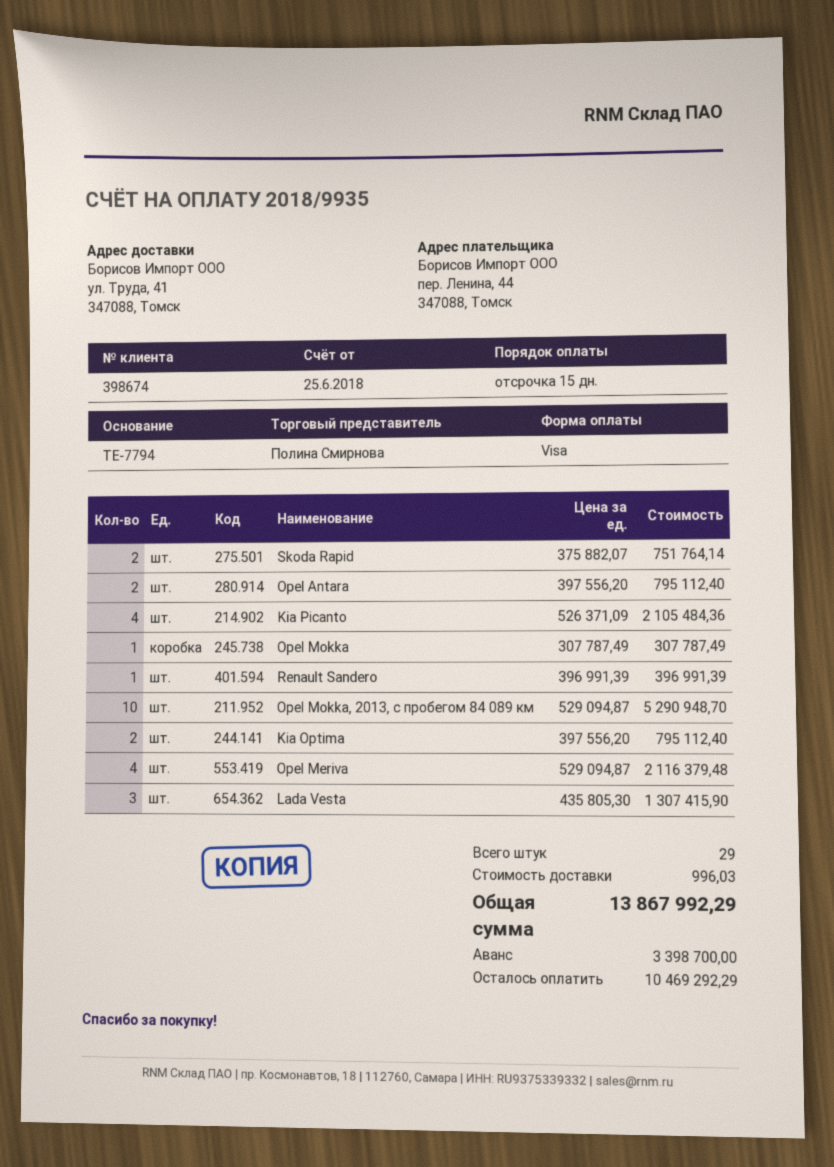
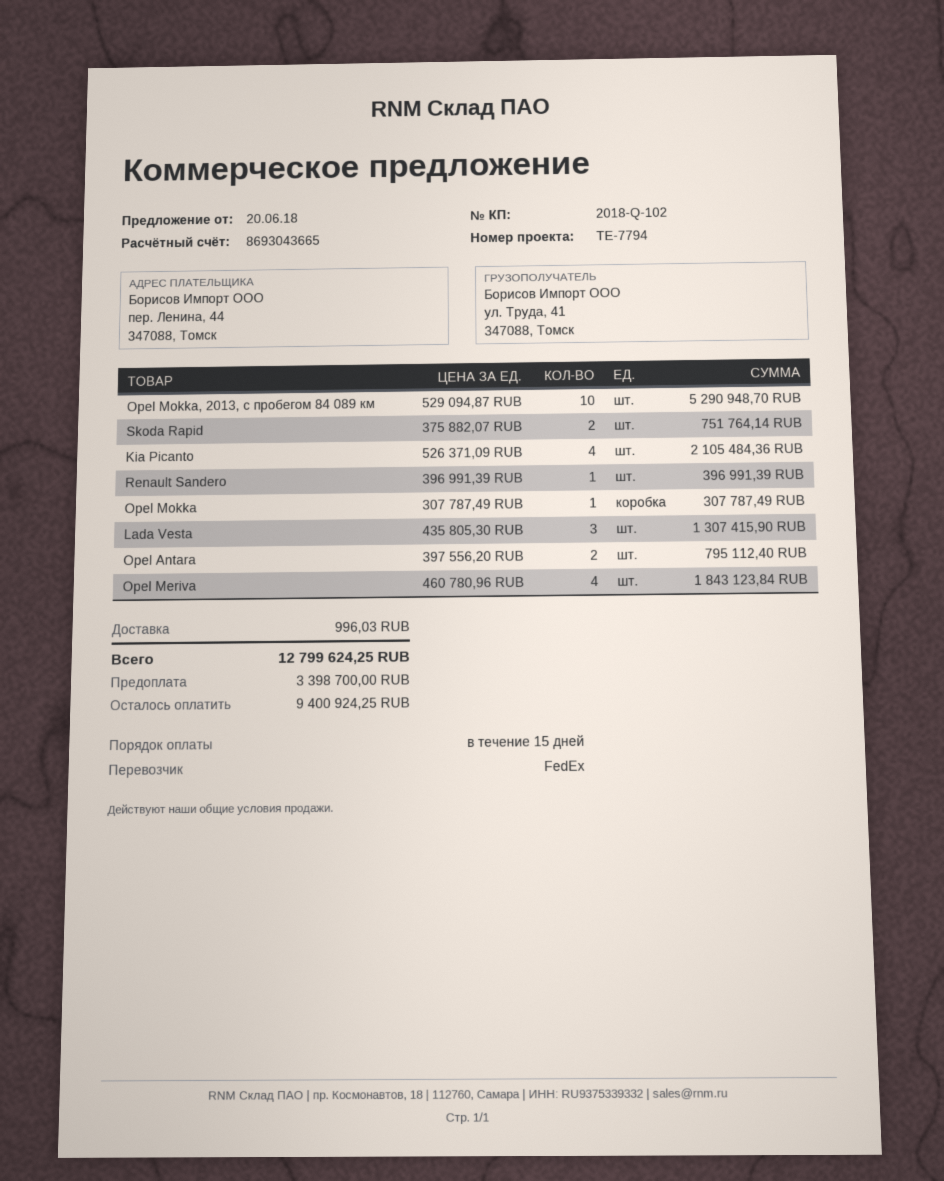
Kia Optima: 2 x 397556.20 = 795112.40 -> none
Opel Meriva: 4 x 529094.87 = 2116379.48 -> 4 x 460780.96 = 1843123.84
total: 13867992.29 -> 12799624.25
balance: 10469292.29 -> 9400924.25

